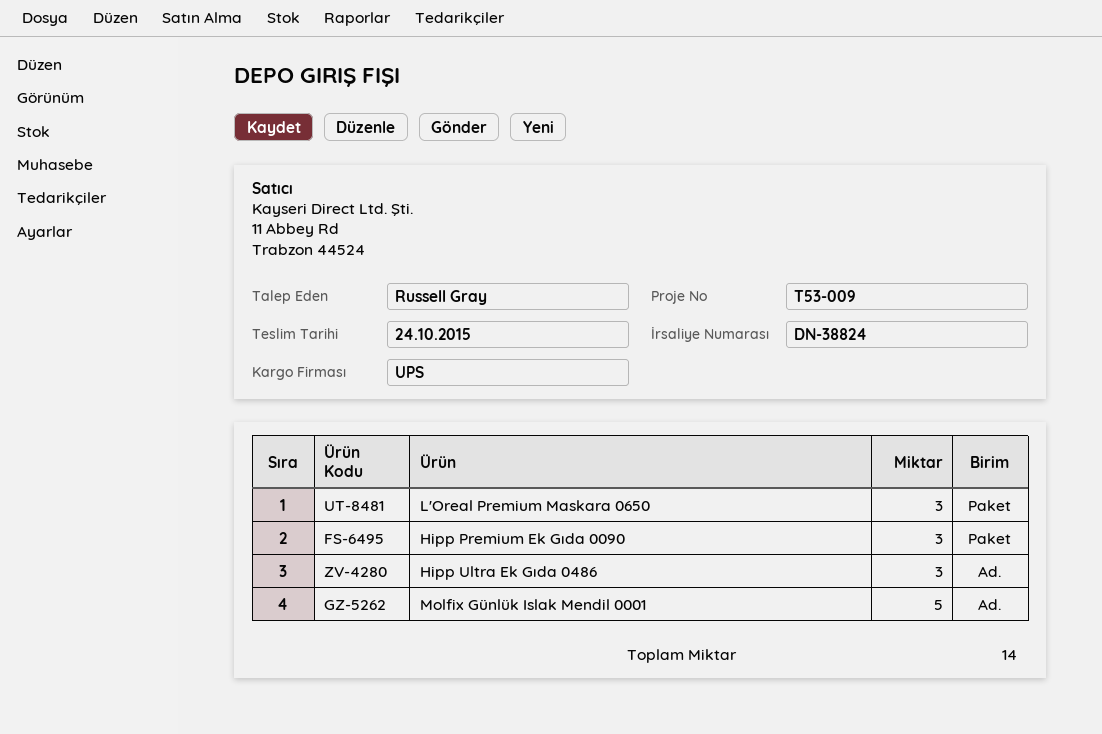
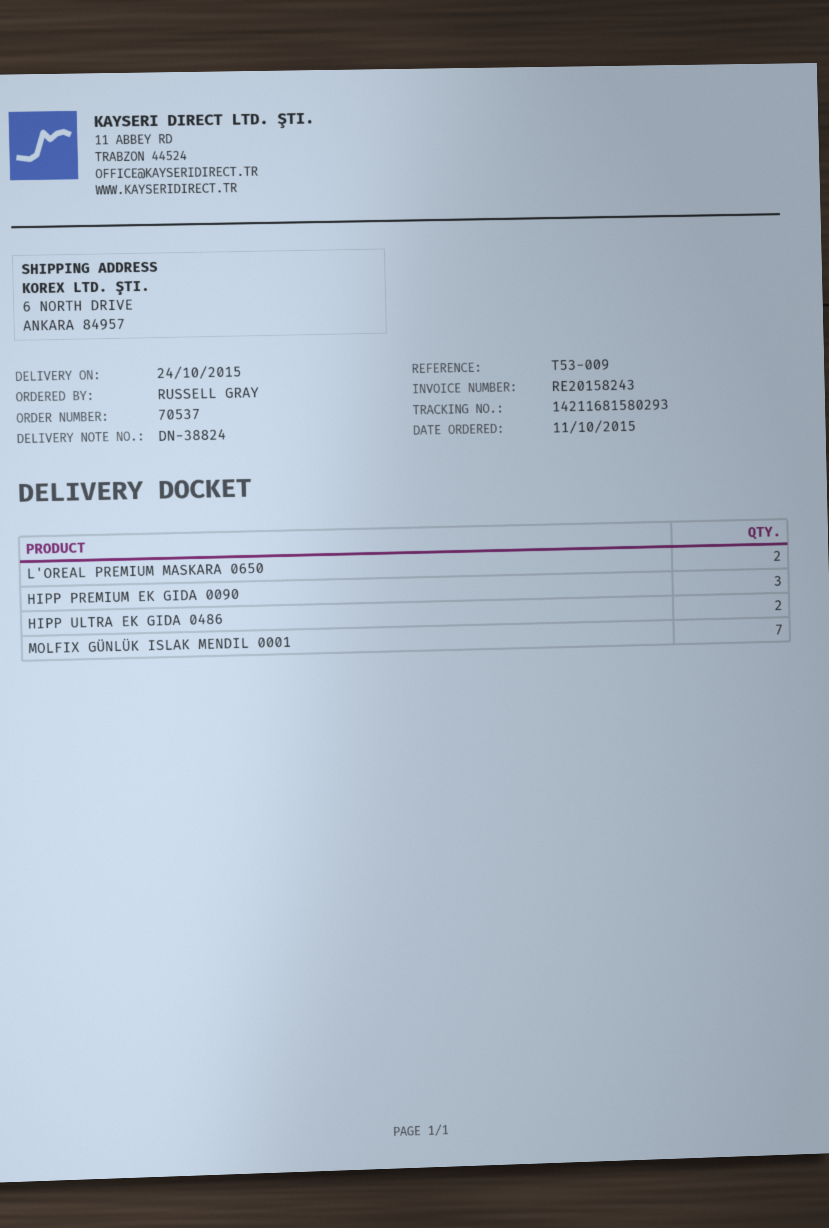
L'Oreal Premium Maskara 0650: 3 -> 2
Hipp Ultra Ek Gıda 0486: 3 -> 2
Molfix Günlük Islak Mendil 0001: 5 -> 7

